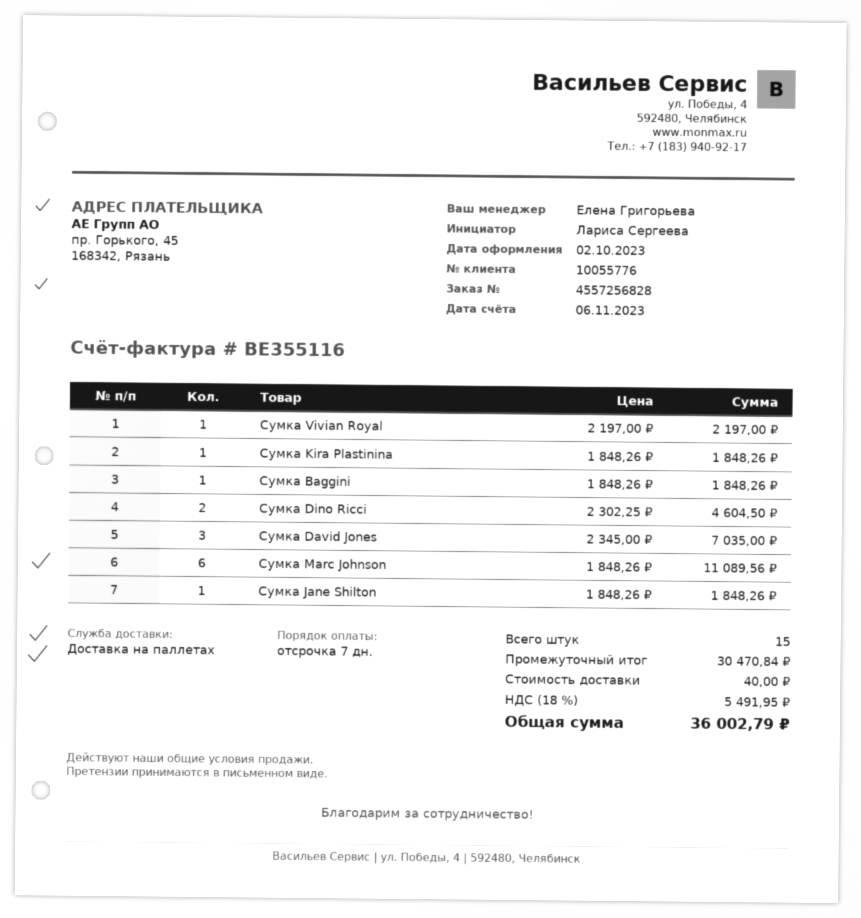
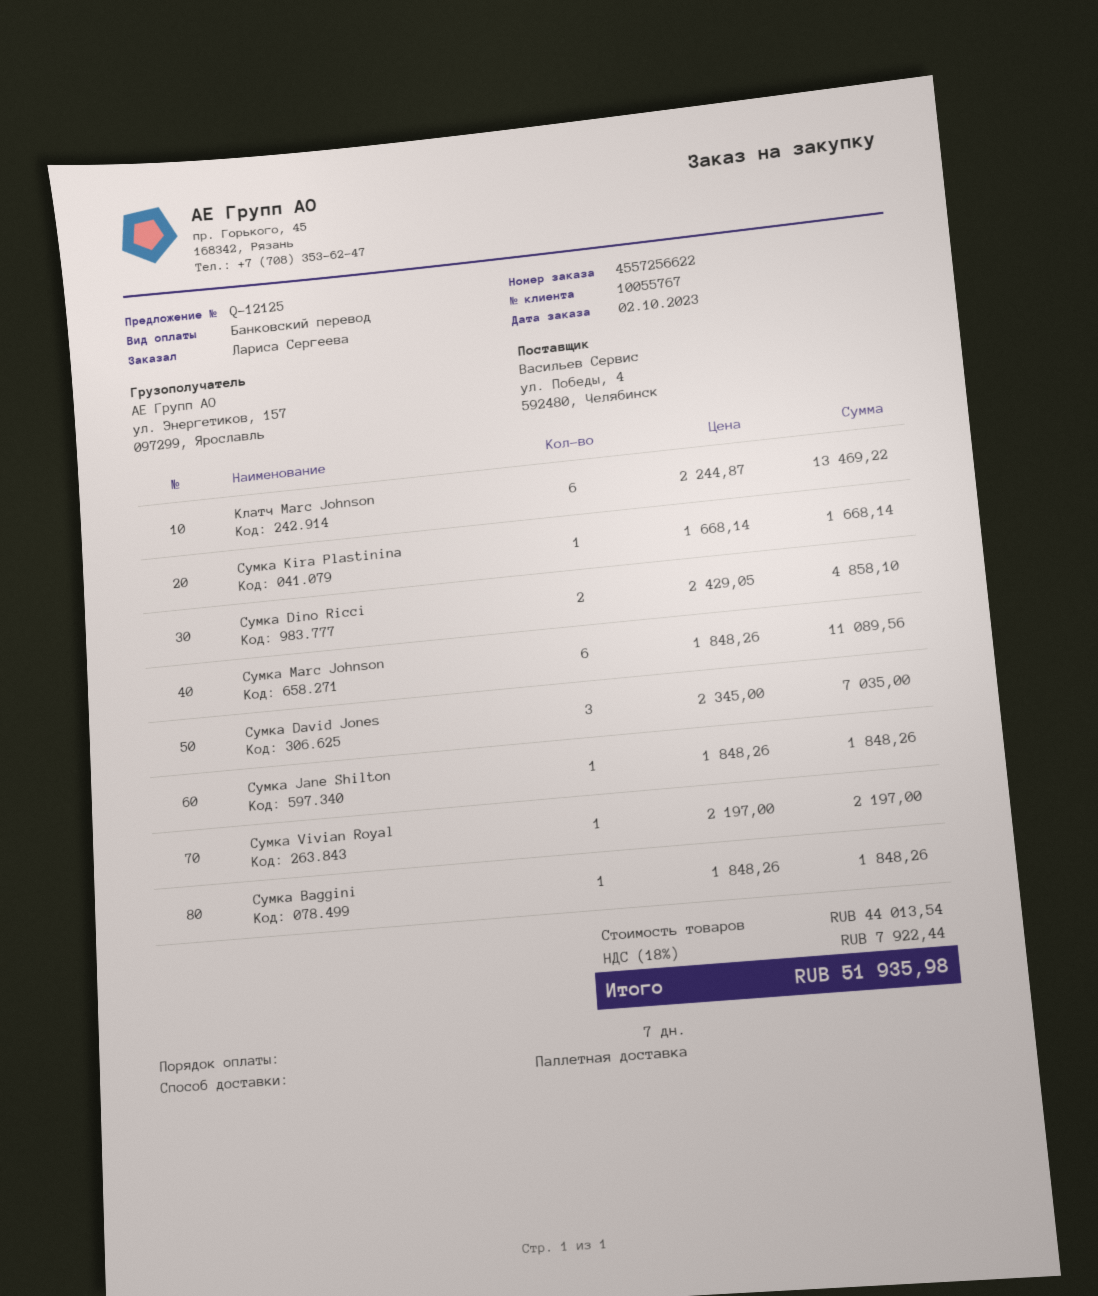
order number: 4557256828 -> 4557256622
customer number: 10055776 -> 10055767
Сумка Kira Plastinina: 1 x 1848.26 = 1848.26 -> 1 x 1668.14 = 1668.14
Сумка Dino Ricci: 2 x 2302.25 = 4604.50 -> 2 x 2429.05 = 4858.10
Клатч Marc Johnson: none -> 6 x 2244.87 = 13469.22
subtotal: 30470.84 -> 44013.54
shipping: 40.00 -> none
tax: 18% = 5491.95 -> 18% = 7922.44
total: 36002.79 -> 51935.98

